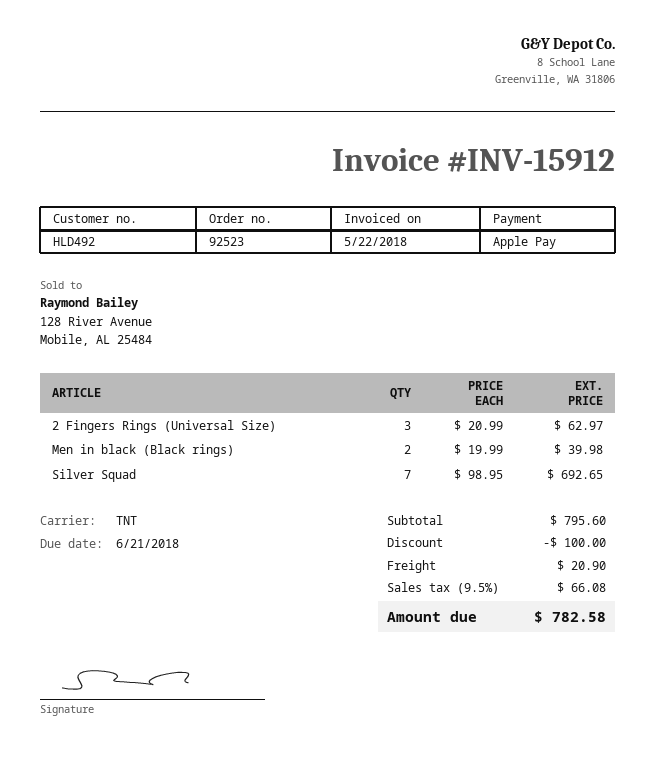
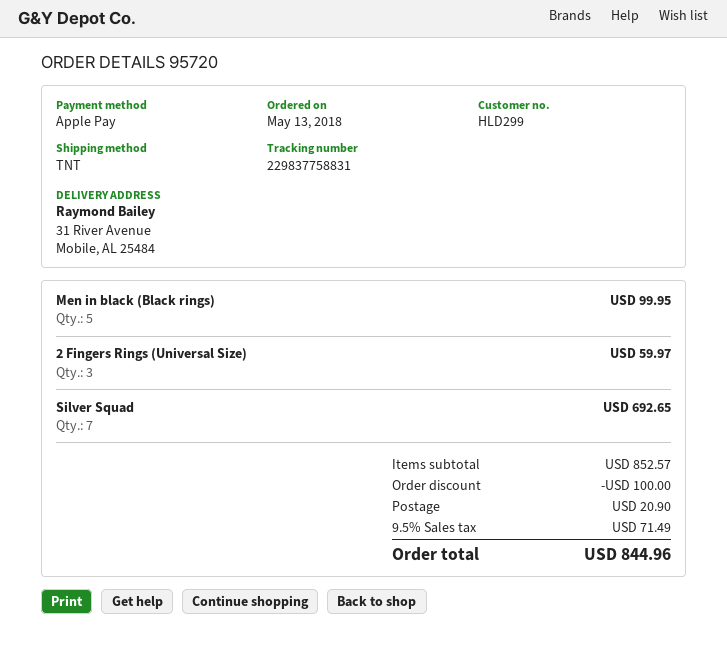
order number: 92523 -> 95720
customer number: HLD492 -> HLD299
2 Fingers Rings (Universal Size): 3 for 62.97 -> 3 for 59.97
Men in black (Black rings): 2 for 39.98 -> 5 for 99.95
subtotal: 795.60 -> 852.57
tax: 9.5% = 66.08 -> 9.5% = 71.49
total: 782.58 -> 844.96

